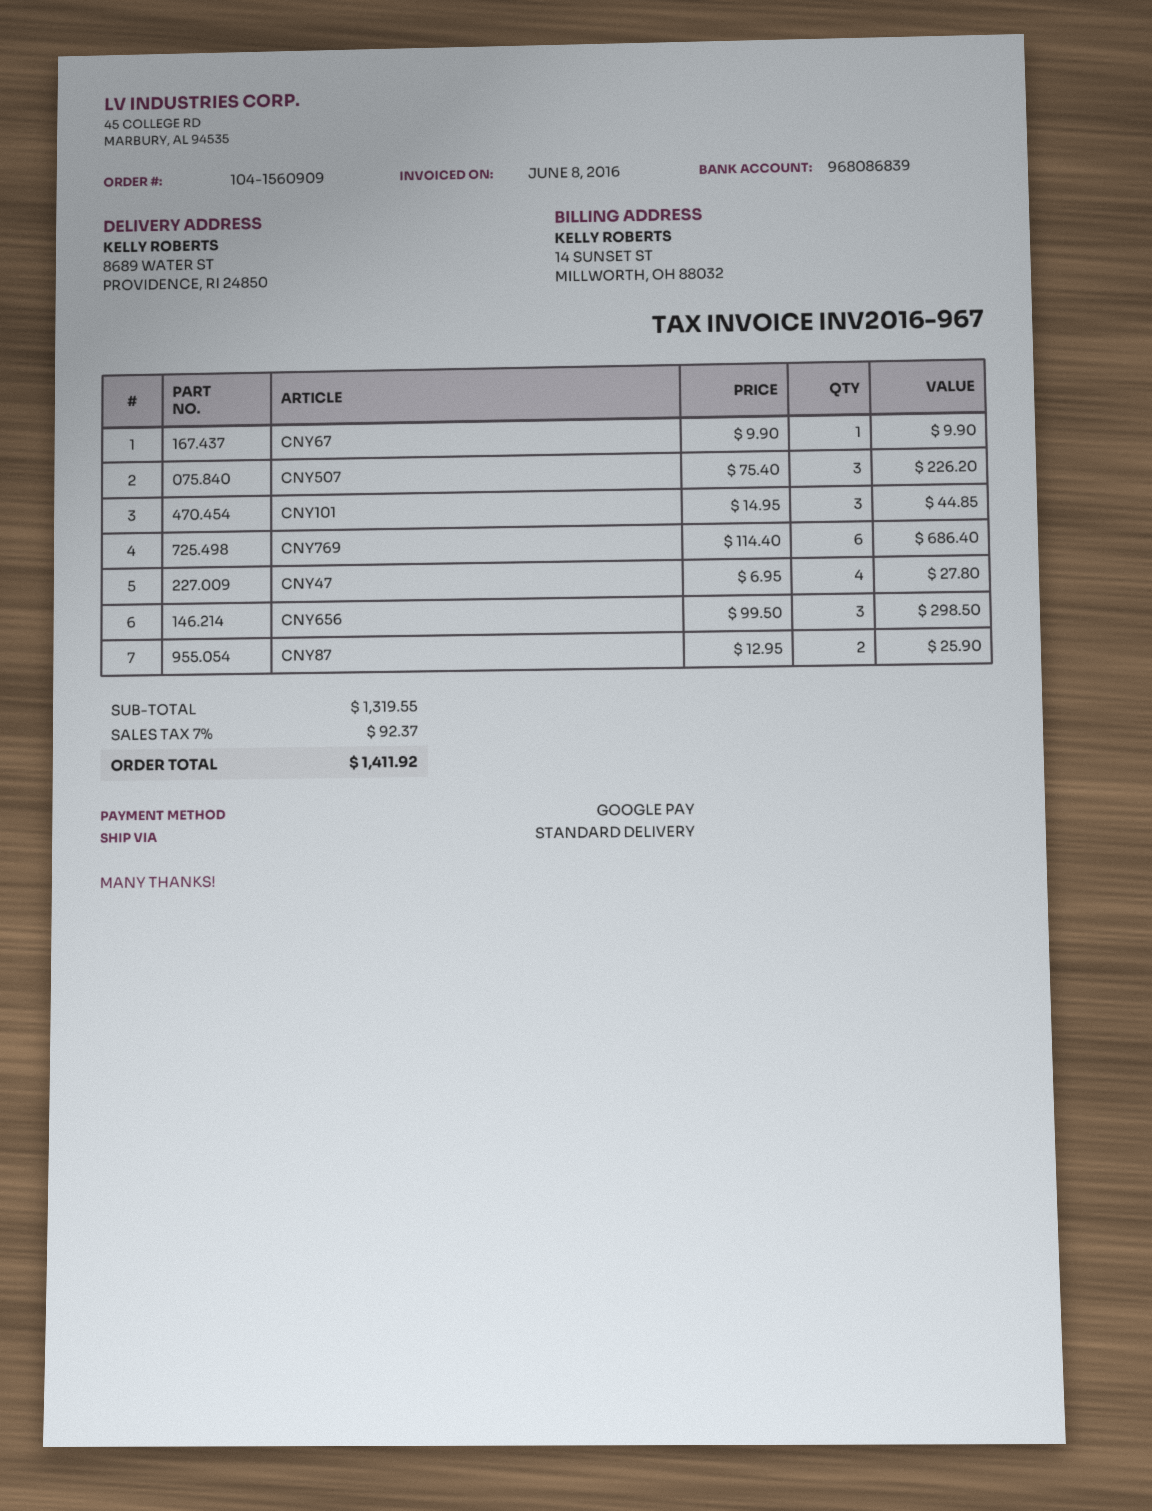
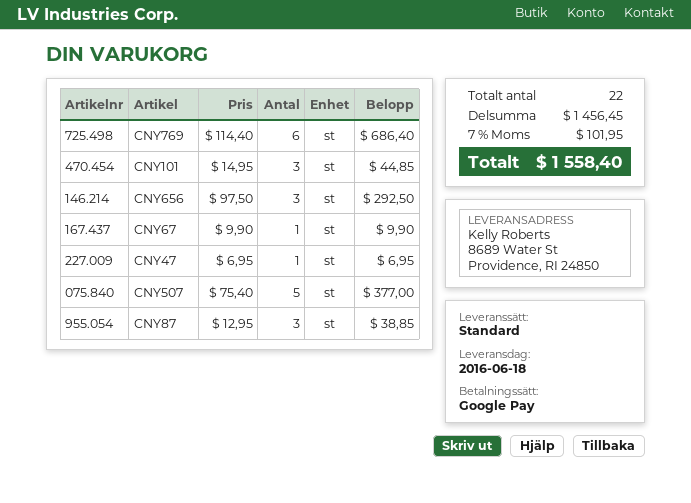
CNY507: 3 x 75.40 = 226.20 -> 5 x 75.40 = 377.00
CNY47: 4 x 6.95 = 27.80 -> 1 x 6.95 = 6.95
CNY656: 3 x 99.50 = 298.50 -> 3 x 97.50 = 292.50
CNY87: 2 x 12.95 = 25.90 -> 3 x 12.95 = 38.85
subtotal: 1319.55 -> 1456.45
tax: 7% = 92.37 -> 7% = 101.95
total: 1411.92 -> 1558.40

